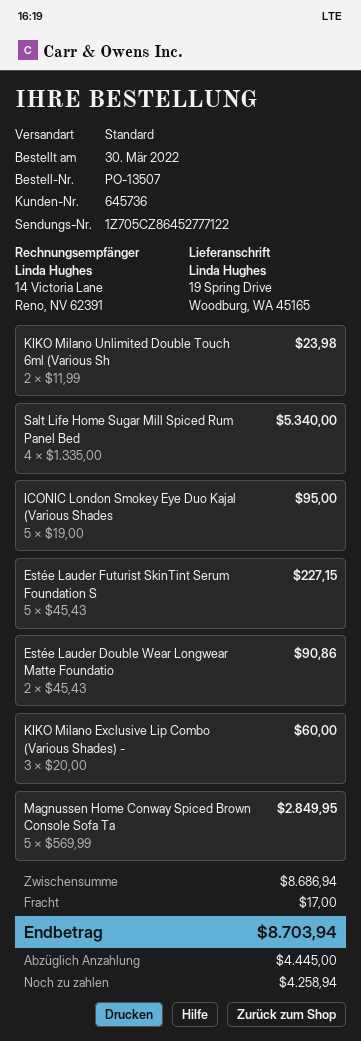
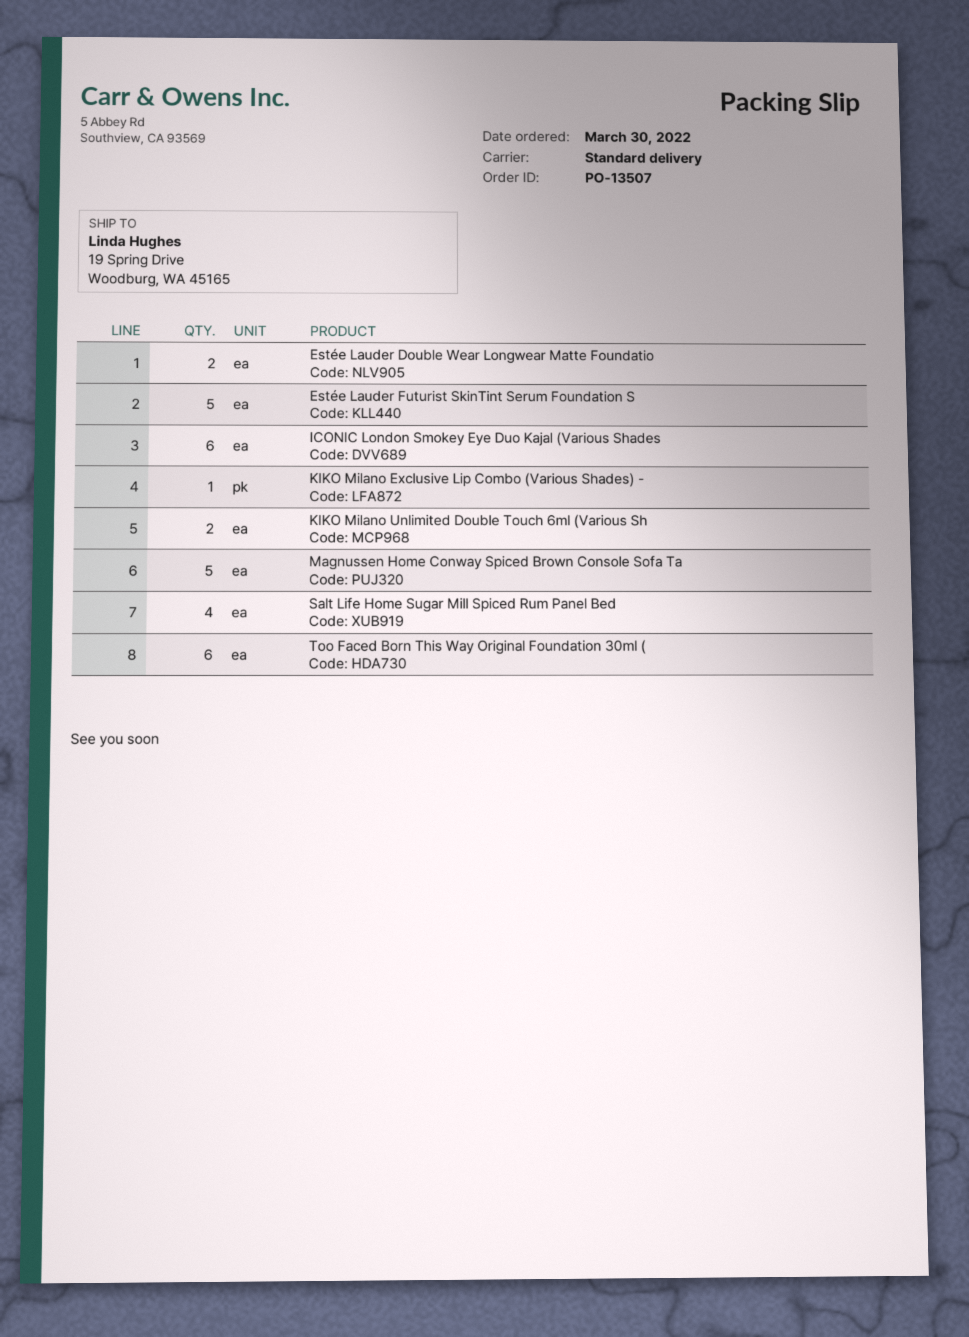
ICONIC London Smokey Eye Duo Kajal (Various Shades: 5 -> 6
KIKO Milano Exclusive Lip Combo (Various Shades) -: 3 -> 1
Too Faced Born This Way Original Foundation 30ml (: none -> 6

